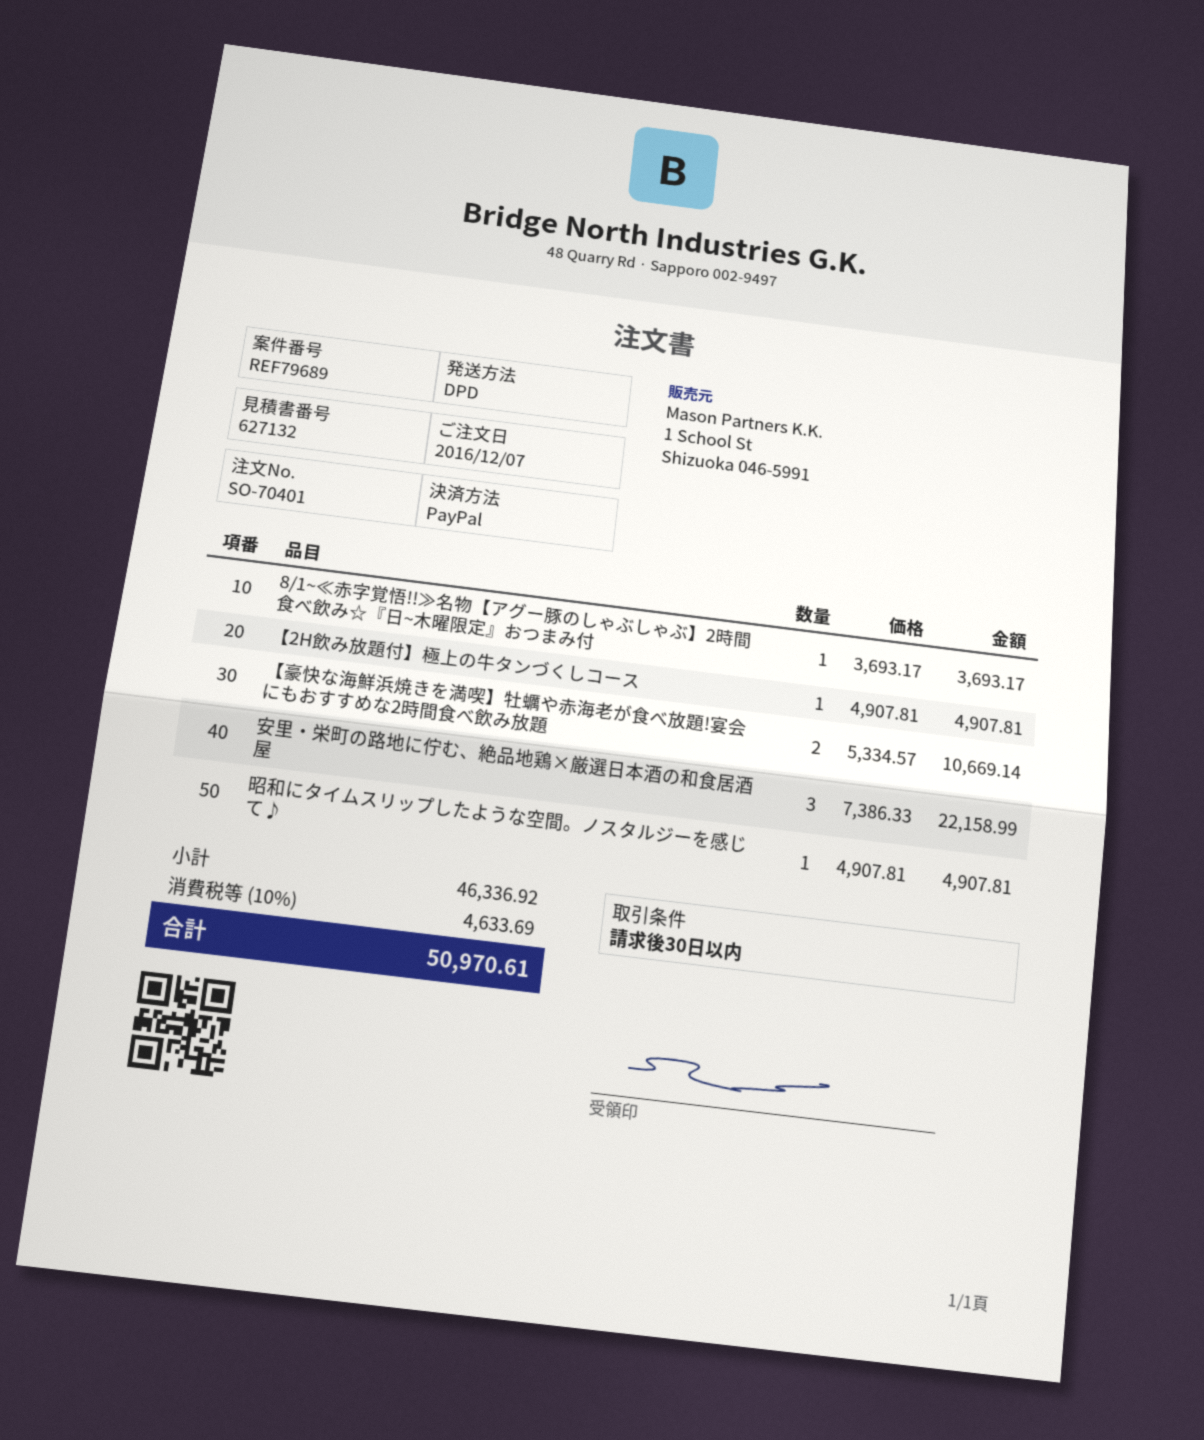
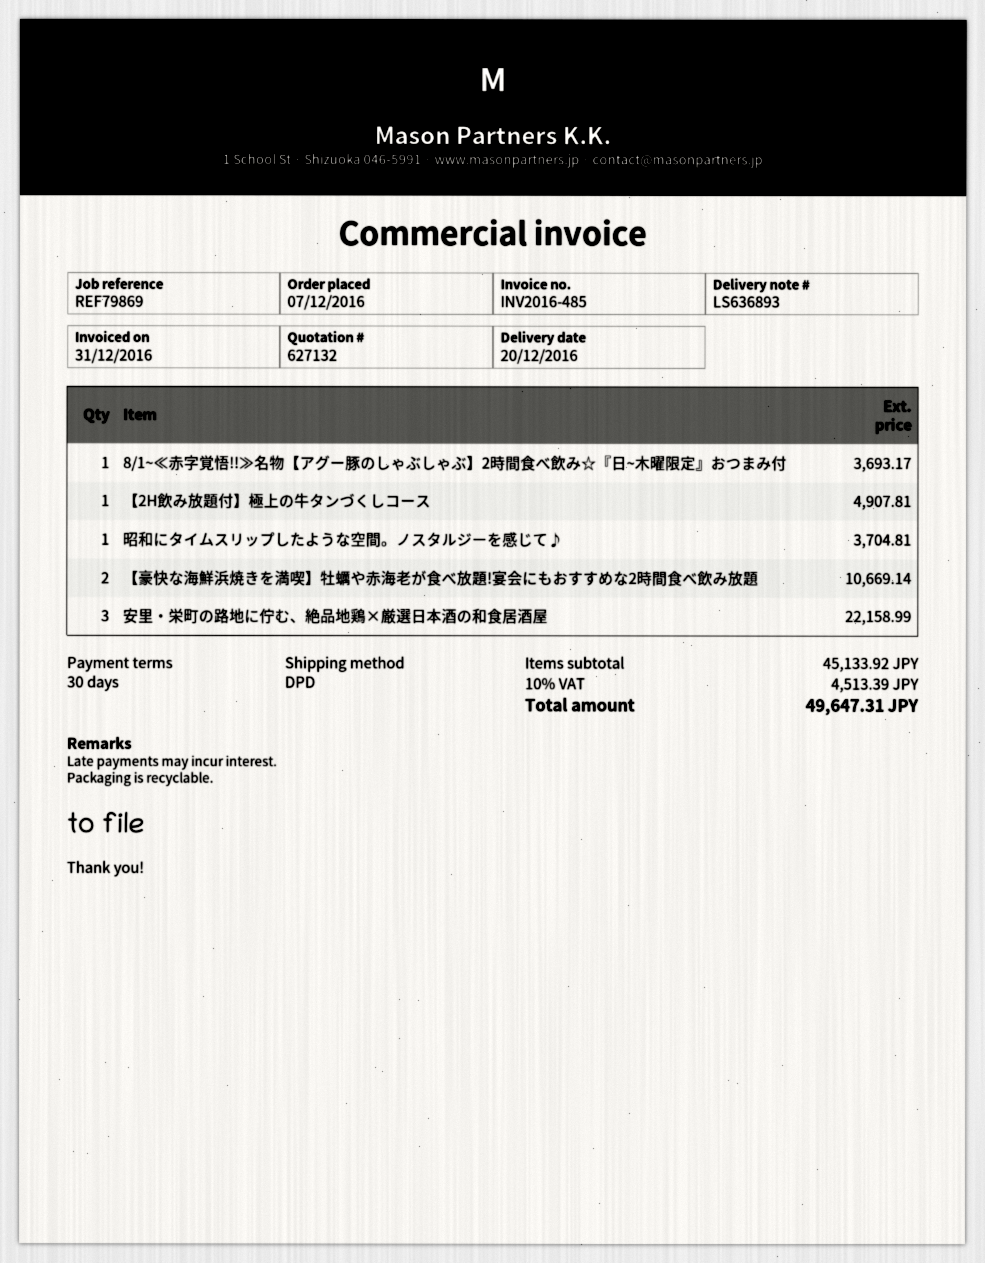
reference: REF79689 -> REF79869
昭和にタイムスリップしたような空間。ノスタルジーを感じて♪: 1 for 4907.81 -> 1 for 3704.81
subtotal: 46336.92 -> 45133.92
tax: 10% = 4633.69 -> 10% = 4513.39
total: 50970.61 -> 49647.31

